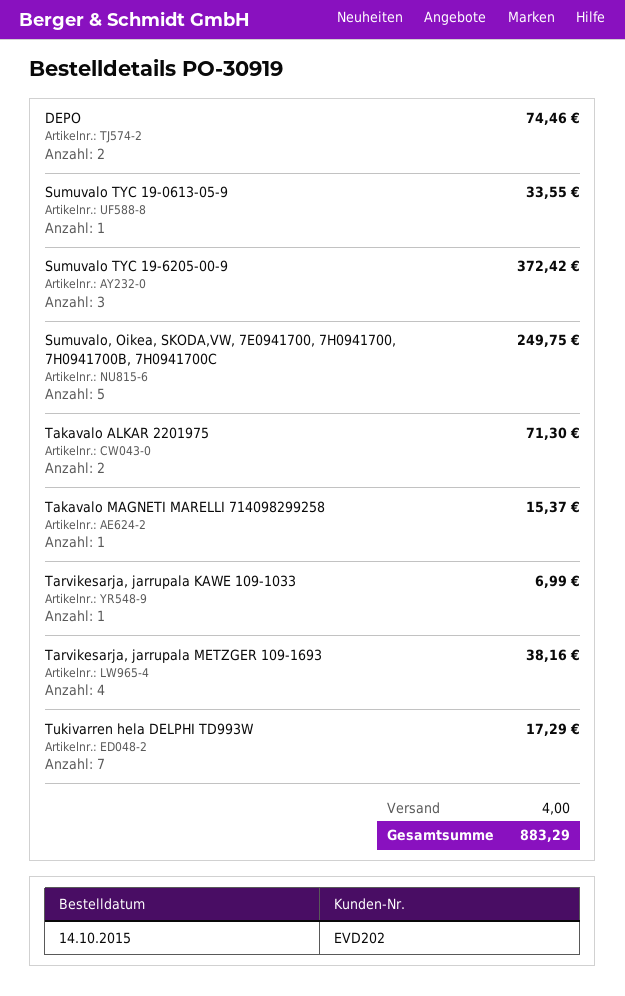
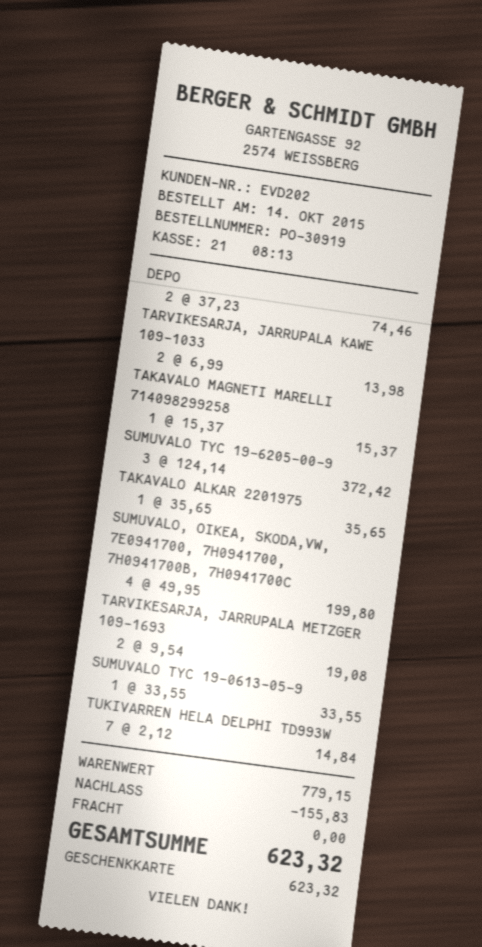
Sumuvalo, Oikea, SKODA,VW, 7E0941700, 7H0941700, 7H0941700B, 7H0941700C: 5 for 249.75 -> 4 for 199.80
Takavalo ALKAR 2201975: 2 for 71.30 -> 1 for 35.65
Tarvikesarja, jarrupala KAWE 109-1033: 1 for 6.99 -> 2 for 13.98
Tarvikesarja, jarrupala METZGER 109-1693: 4 for 38.16 -> 2 for 19.08
Tukivarren hela DELPHI TD993W: 7 for 17.29 -> 7 for 14.84
discount: none -> 155.83
shipping: 4.00 -> 0.00
total: 883.29 -> 623.32

